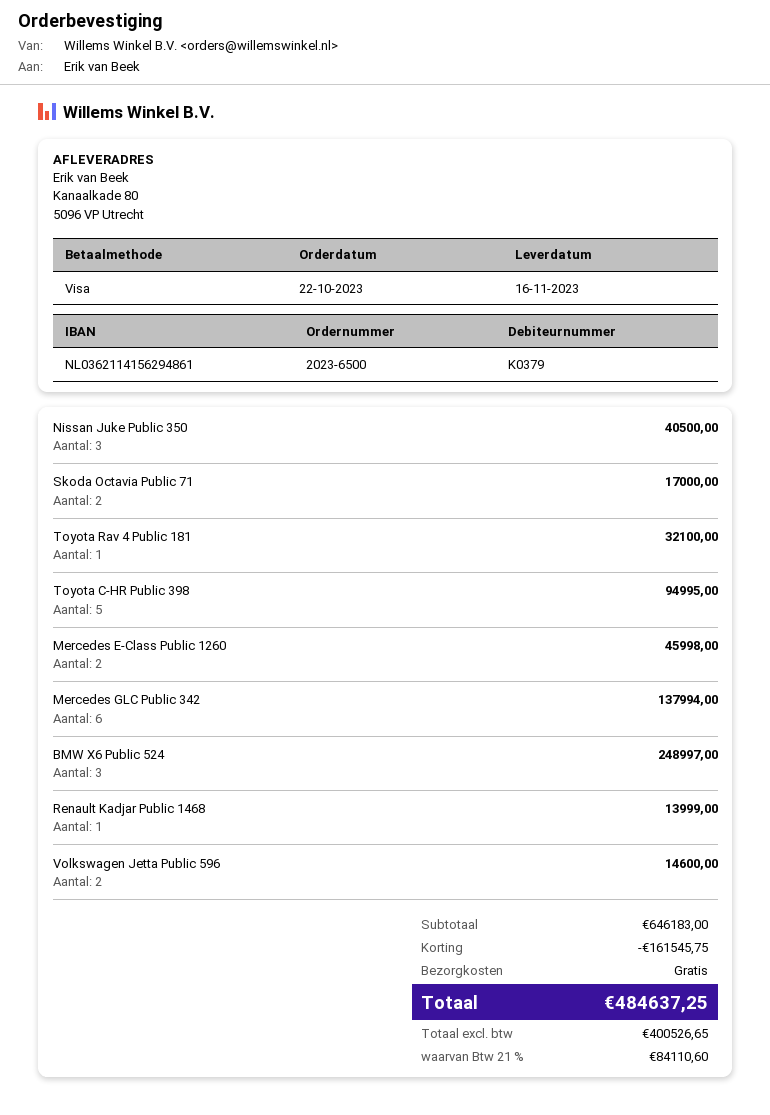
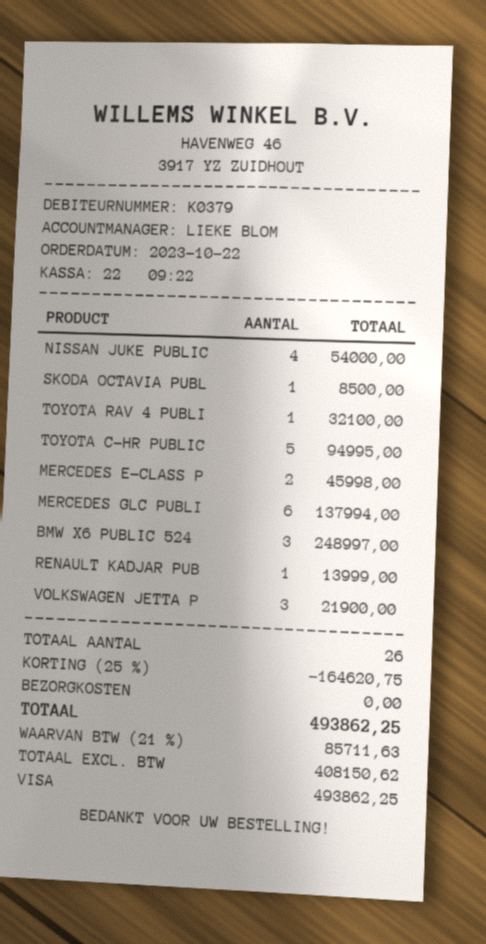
Nissan Juke Public 350: 3 for 40500.00 -> 4 for 54000.00
Skoda Octavia Public 71: 2 for 17000.00 -> 1 for 8500.00
Volkswagen Jetta Public 596: 2 for 14600.00 -> 3 for 21900.00
discount: 161545.75 -> 164620.75
net: 400526.65 -> 408150.62
tax: 21% = 84110.60 -> 21% = 85711.63
total: 484637.25 -> 493862.25

